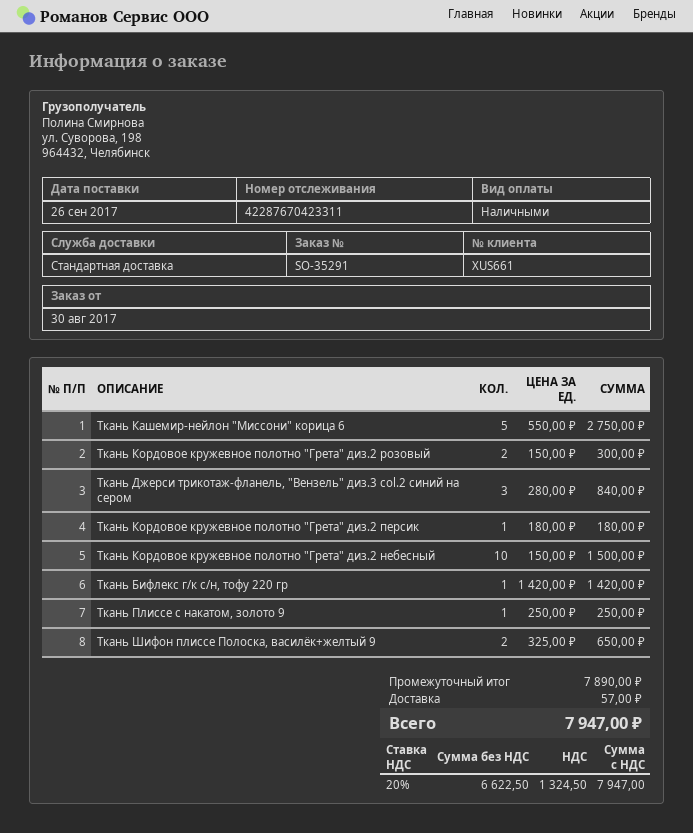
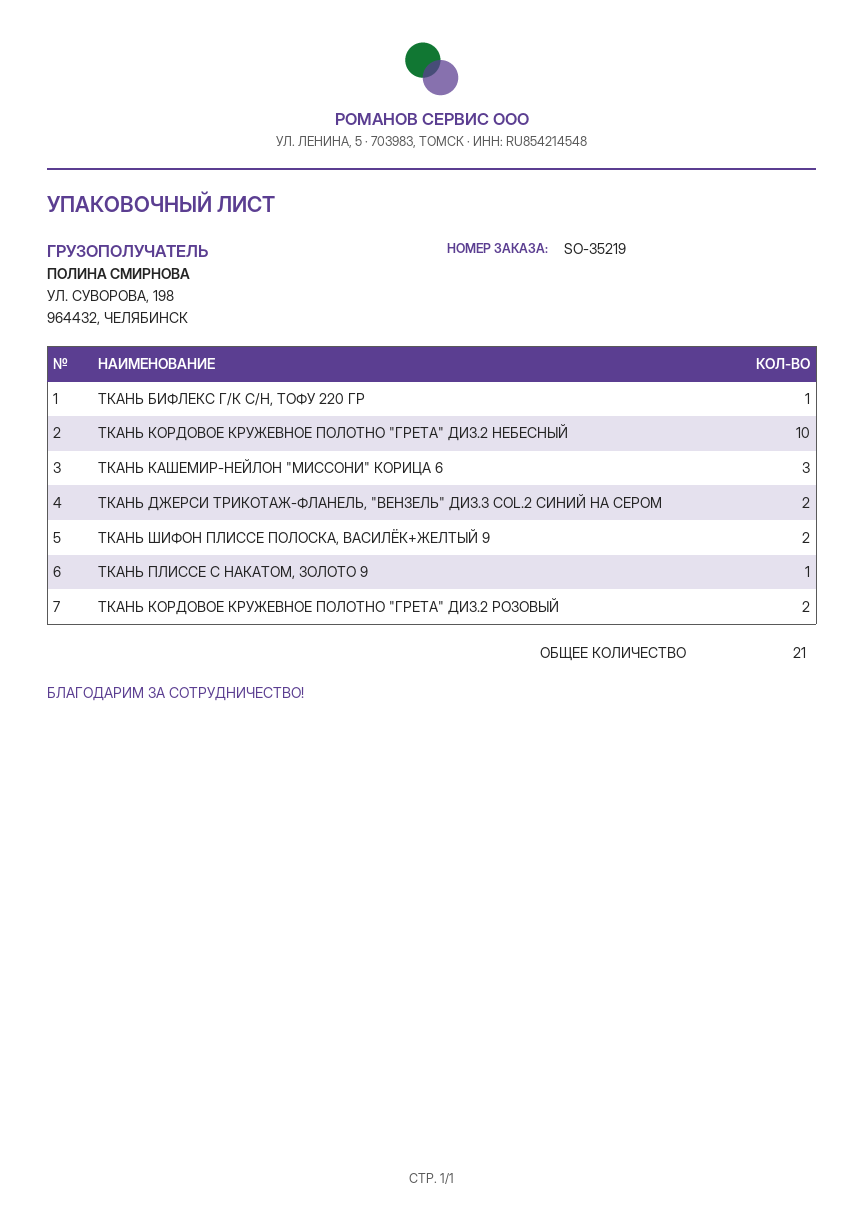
order number: SO-35291 -> SO-35219
Ткань Кашемир-нейлон "Миссони" корица 6: 5 -> 3
Ткань Джерси трикотаж-фланель, "Вензель" диз.3 col.2 синий на сером: 3 -> 2
Ткань Кордовое кружевное полотно "Грета" диз.2 персик: 1 -> none

